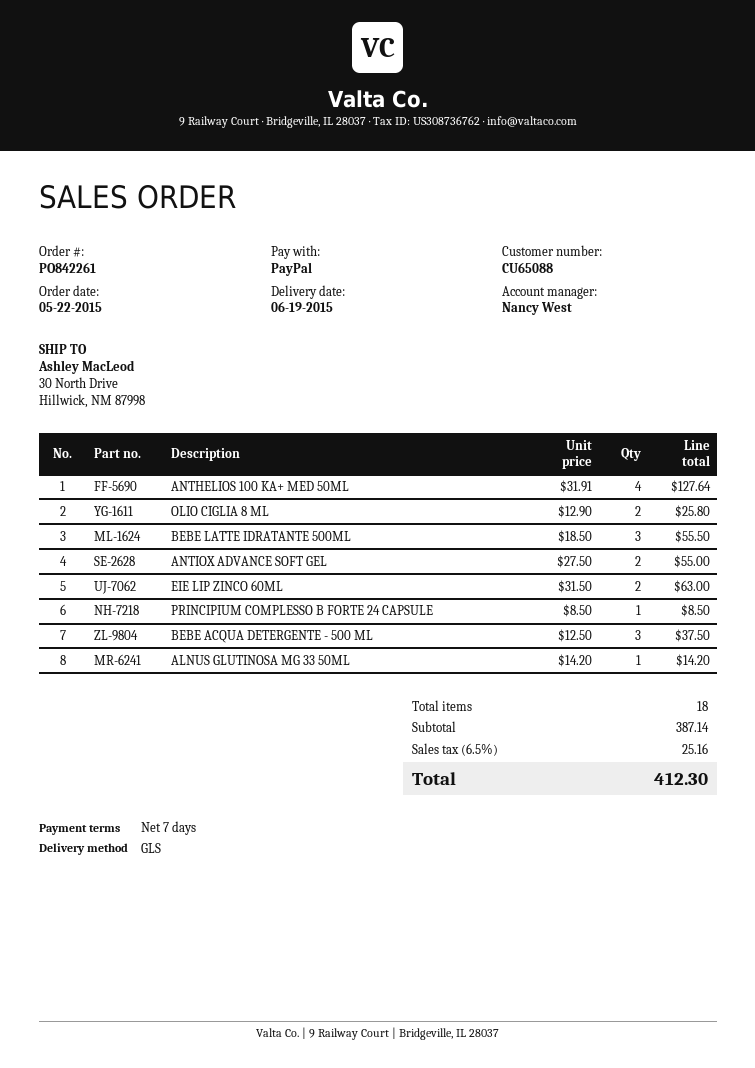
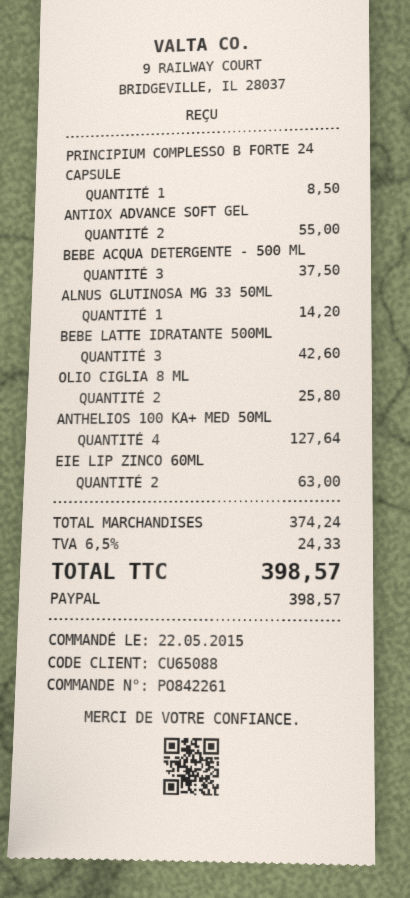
BEBE LATTE IDRATANTE 500ML: 3 for 55.50 -> 3 for 42.60
subtotal: 387.14 -> 374.24
tax: 6.5% = 25.16 -> 6.5% = 24.33
total: 412.30 -> 398.57

